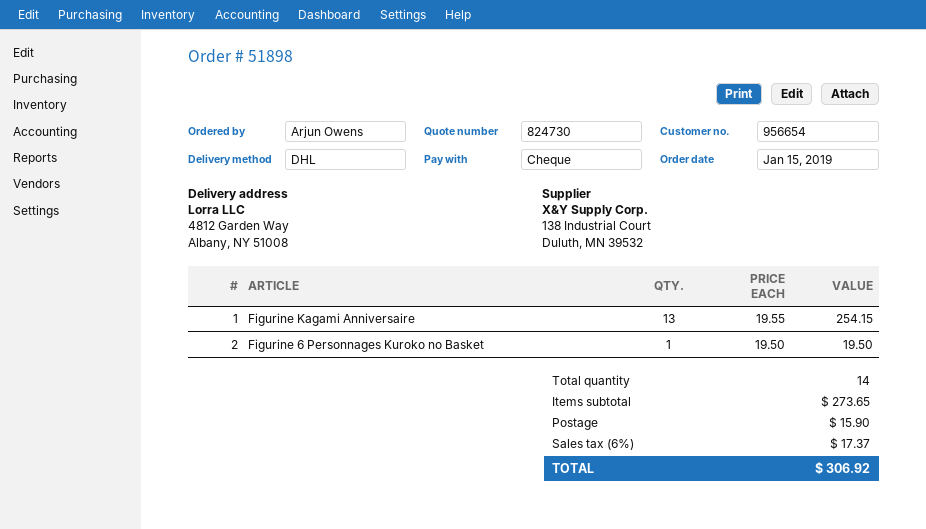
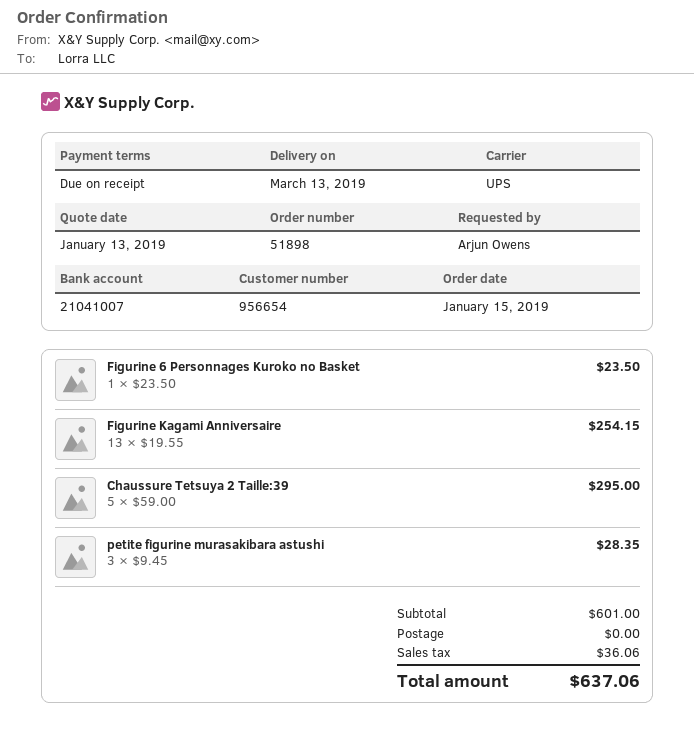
shipping method: DHL -> UPS
Figurine 6 Personnages Kuroko no Basket: 1 x 19.50 = 19.50 -> 1 x 23.50 = 23.50
Chaussure Tetsuya 2 Taille:39: none -> 5 x 59.00 = 295.00
petite figurine murasakibara astushi: none -> 3 x 9.45 = 28.35
subtotal: 273.65 -> 601.00
shipping: 15.90 -> 0.00
tax: 17.37 -> 36.06
total: 306.92 -> 637.06

